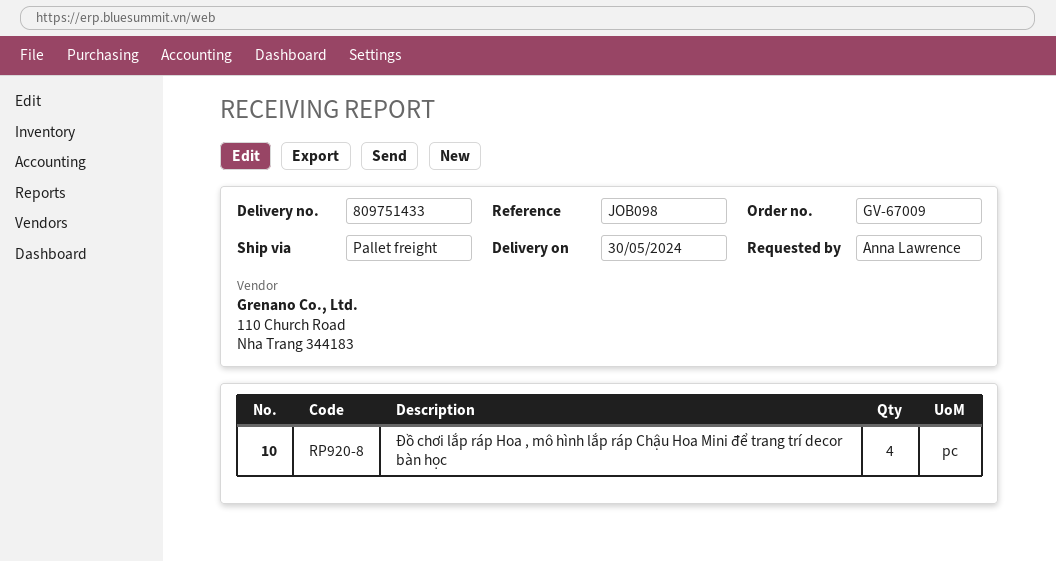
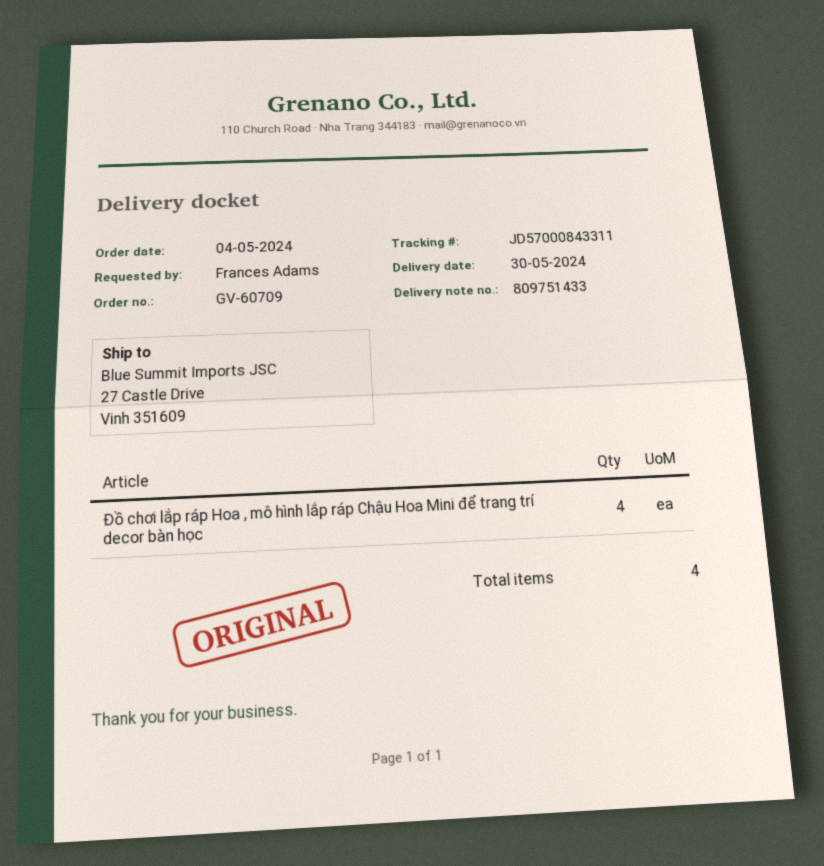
order number: GV-67009 -> GV-60709
ordered by: Anna Lawrence -> Frances Adams

